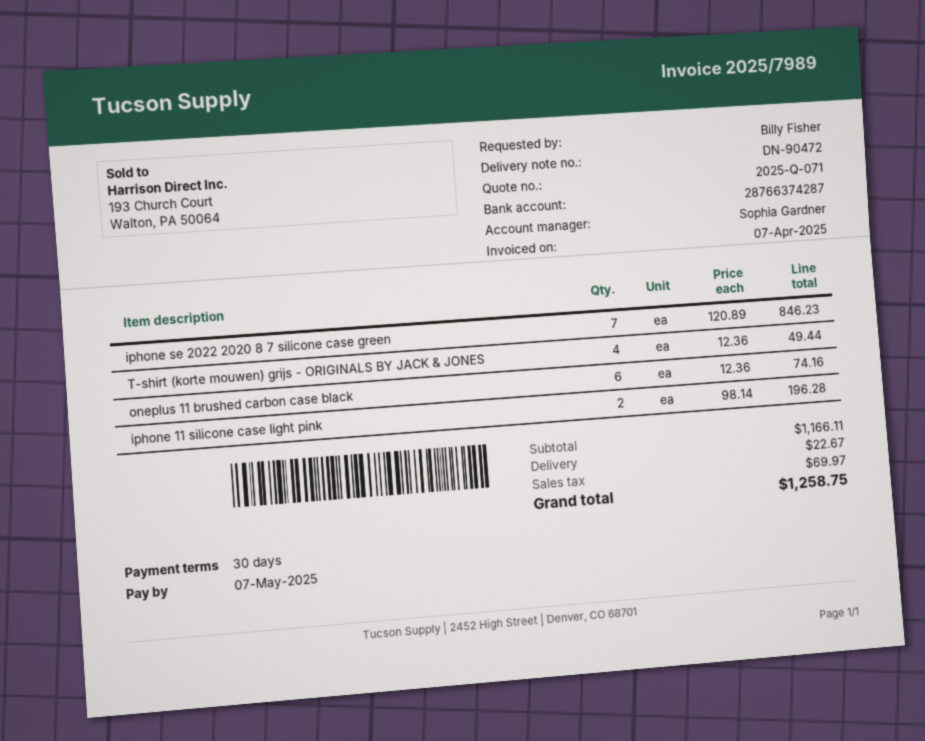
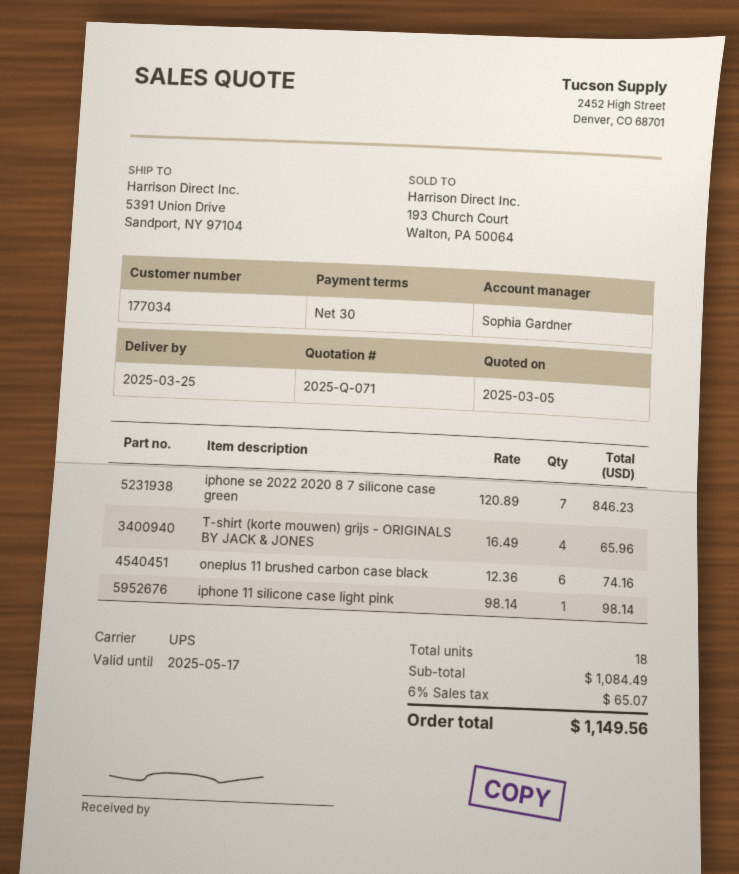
T-shirt (korte mouwen) grijs - ORIGINALS BY JACK & JONES: 4 x 12.36 = 49.44 -> 4 x 16.49 = 65.96
iphone 11 silicone case light pink: 2 x 98.14 = 196.28 -> 1 x 98.14 = 98.14
subtotal: 1166.11 -> 1084.49
shipping: 22.67 -> none
tax: 69.97 -> 65.07
total: 1258.75 -> 1149.56

